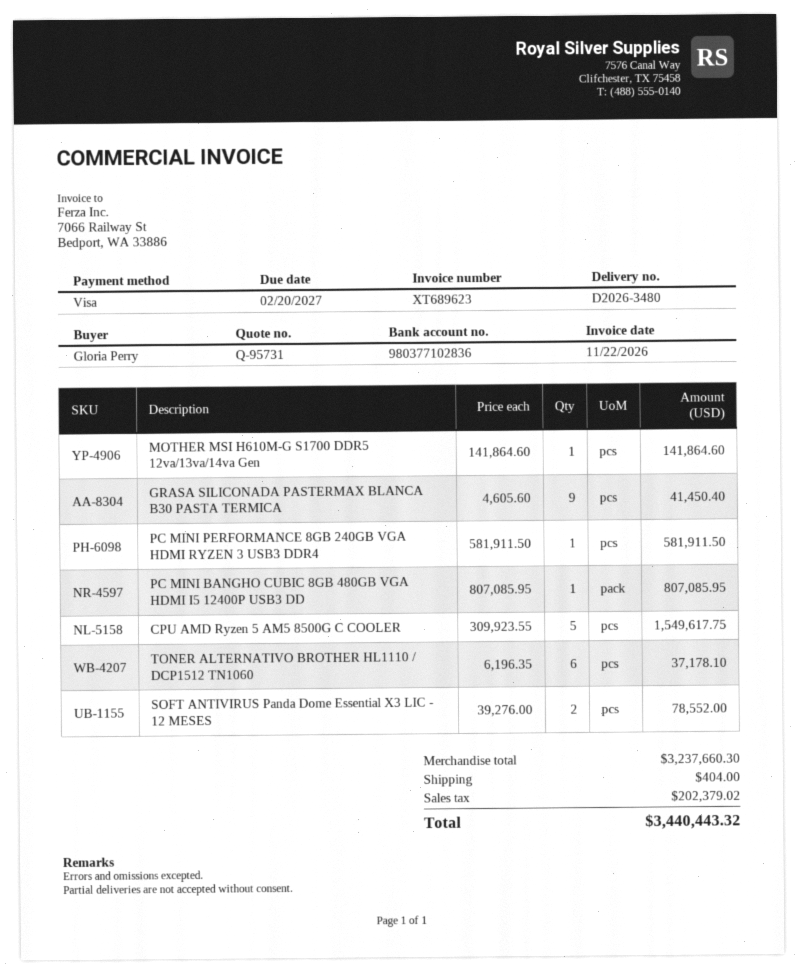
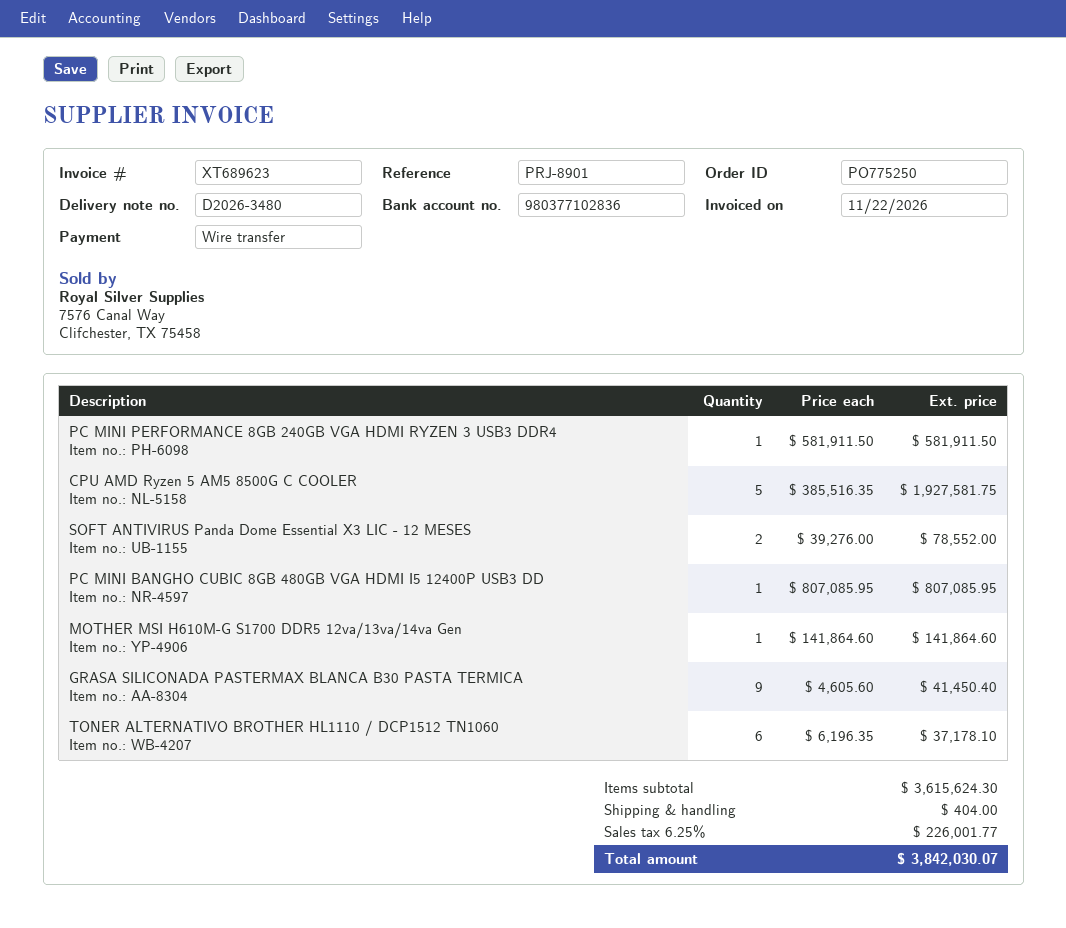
payment method: Visa -> bank transfer
CPU AMD Ryzen 5 AM5 8500G C COOLER: 5 x 309923.55 = 1549617.75 -> 5 x 385516.35 = 1927581.75
subtotal: 3237660.30 -> 3615624.30
tax: 202379.02 -> 226001.77
total: 3440443.32 -> 3842030.07

